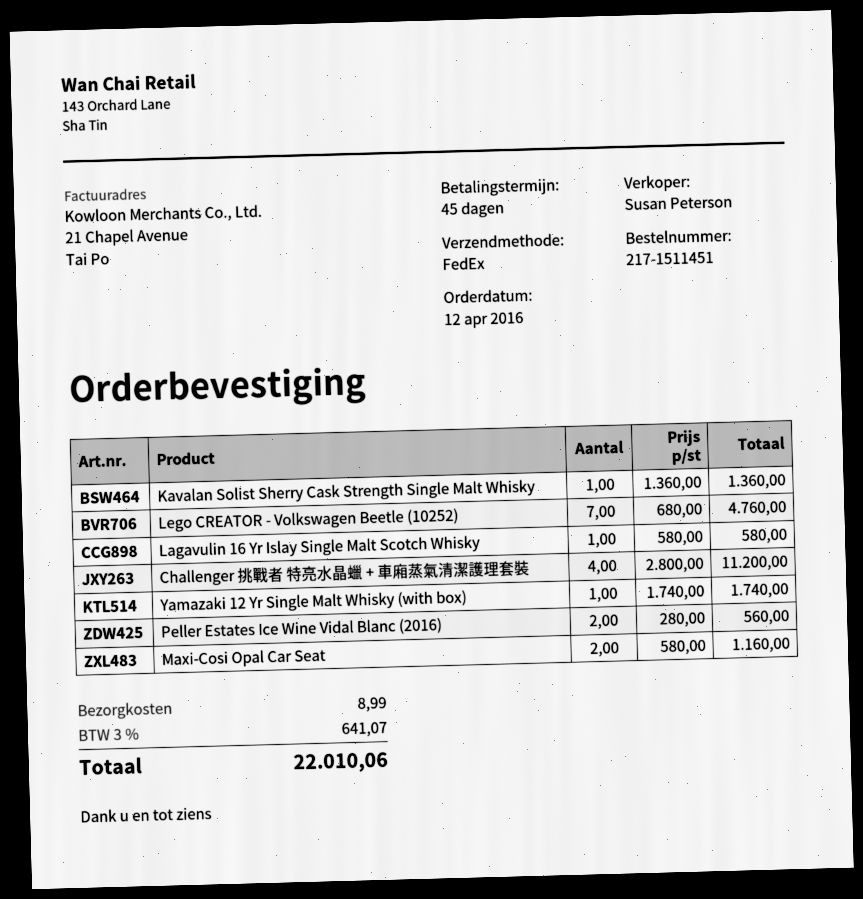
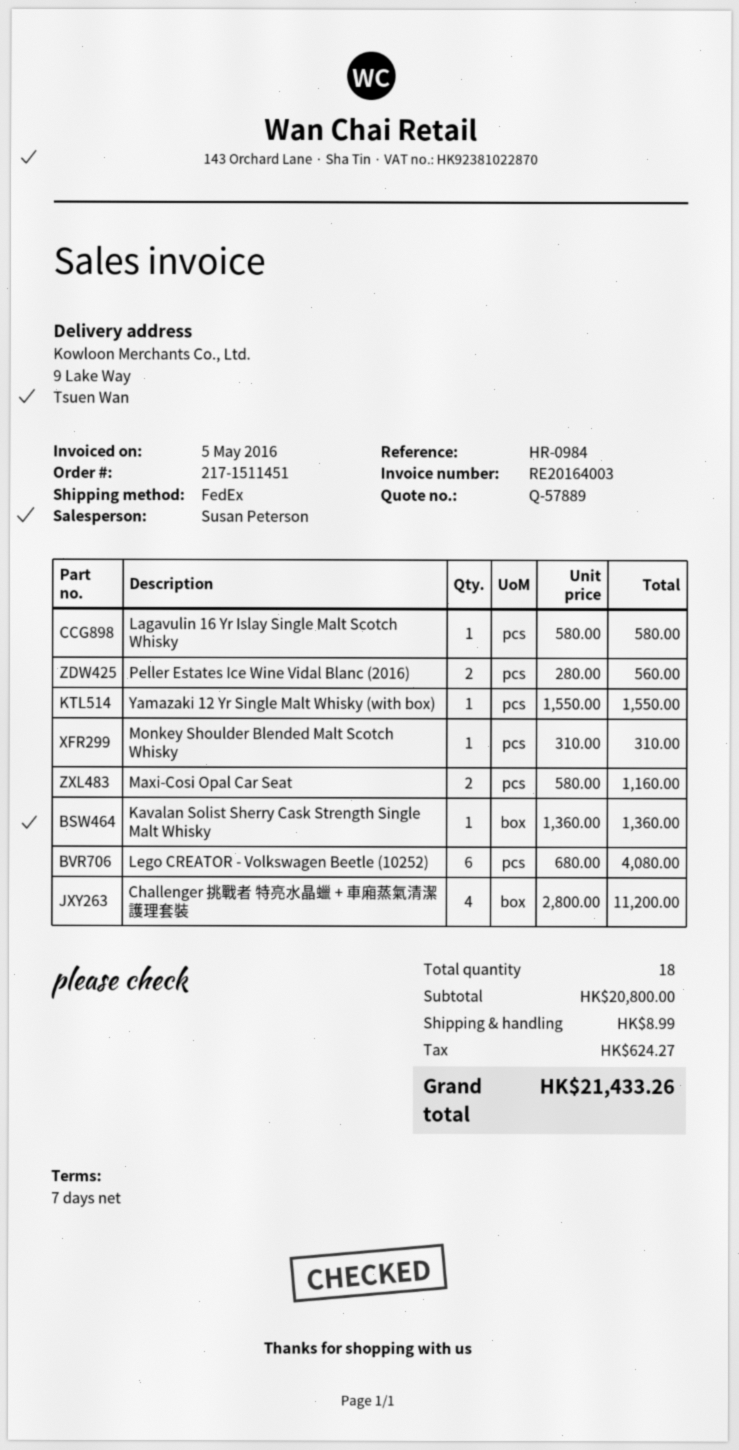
payment terms: 45 days -> 7 days
Lego CREATOR - Volkswagen Beetle (10252): 7 x 680.00 = 4760.00 -> 6 x 680.00 = 4080.00
Yamazaki 12 Yr Single Malt Whisky (with box): 1 x 1740.00 = 1740.00 -> 1 x 1550.00 = 1550.00
Monkey Shoulder Blended Malt Scotch Whisky: none -> 1 x 310.00 = 310.00
tax: 641.07 -> 624.27
total: 22010.06 -> 21433.26

